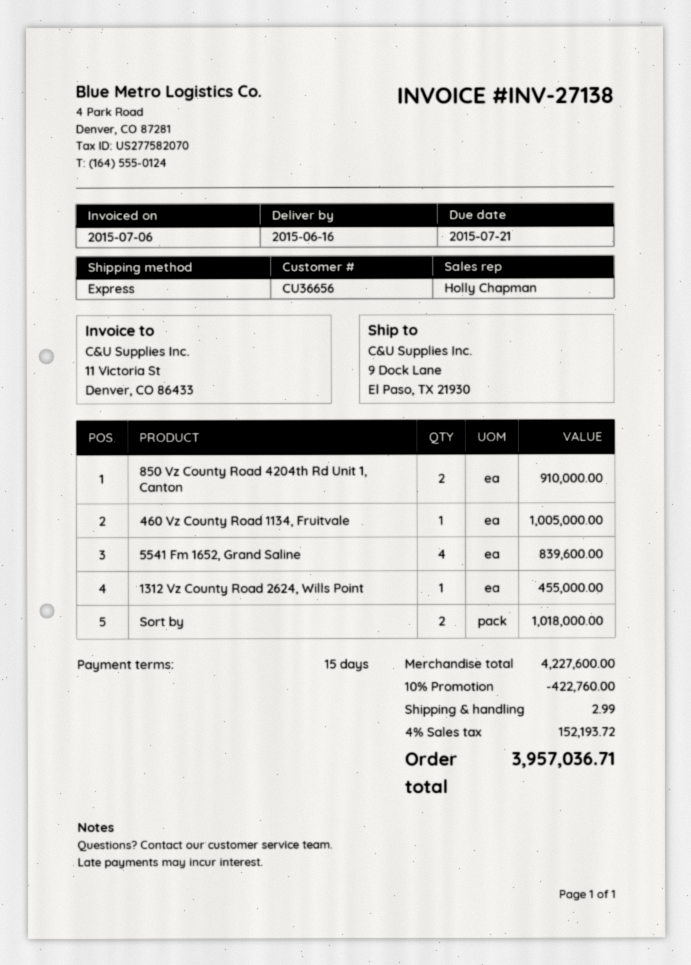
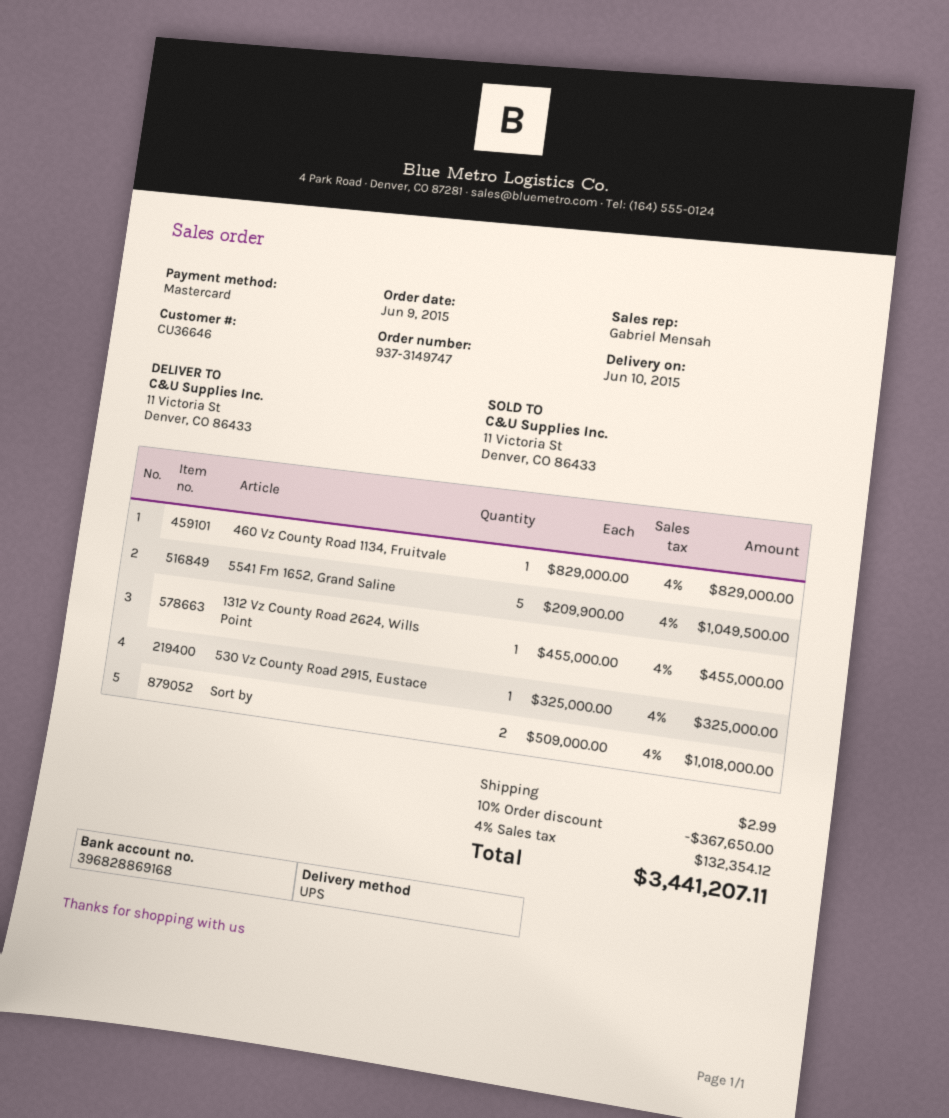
delivery date: 2015-06-16 -> 2015-06-10
customer number: CU36656 -> CU36646
sales rep: Holly Chapman -> Gabriel Mensah
shipping method: express -> UPS
ship to: 9 Dock Lane, El Paso, TX 21930 -> 11 Victoria St, Denver, CO 86433
850 Vz County Road 4204th Rd Unit 1, Canton: 2 for 910000.00 -> none
460 Vz County Road 1134, Fruitvale: 1 for 1005000.00 -> 1 for 829000.00
5541 Fm 1652, Grand Saline: 4 for 839600.00 -> 5 for 1049500.00
530 Vz County Road 2915, Eustace: none -> 1 for 325000.00
discount: 10% = 422760.00 -> 10% = 367650.00
tax: 4% = 152193.72 -> 4% = 132354.12
total: 3957036.71 -> 3441207.11

